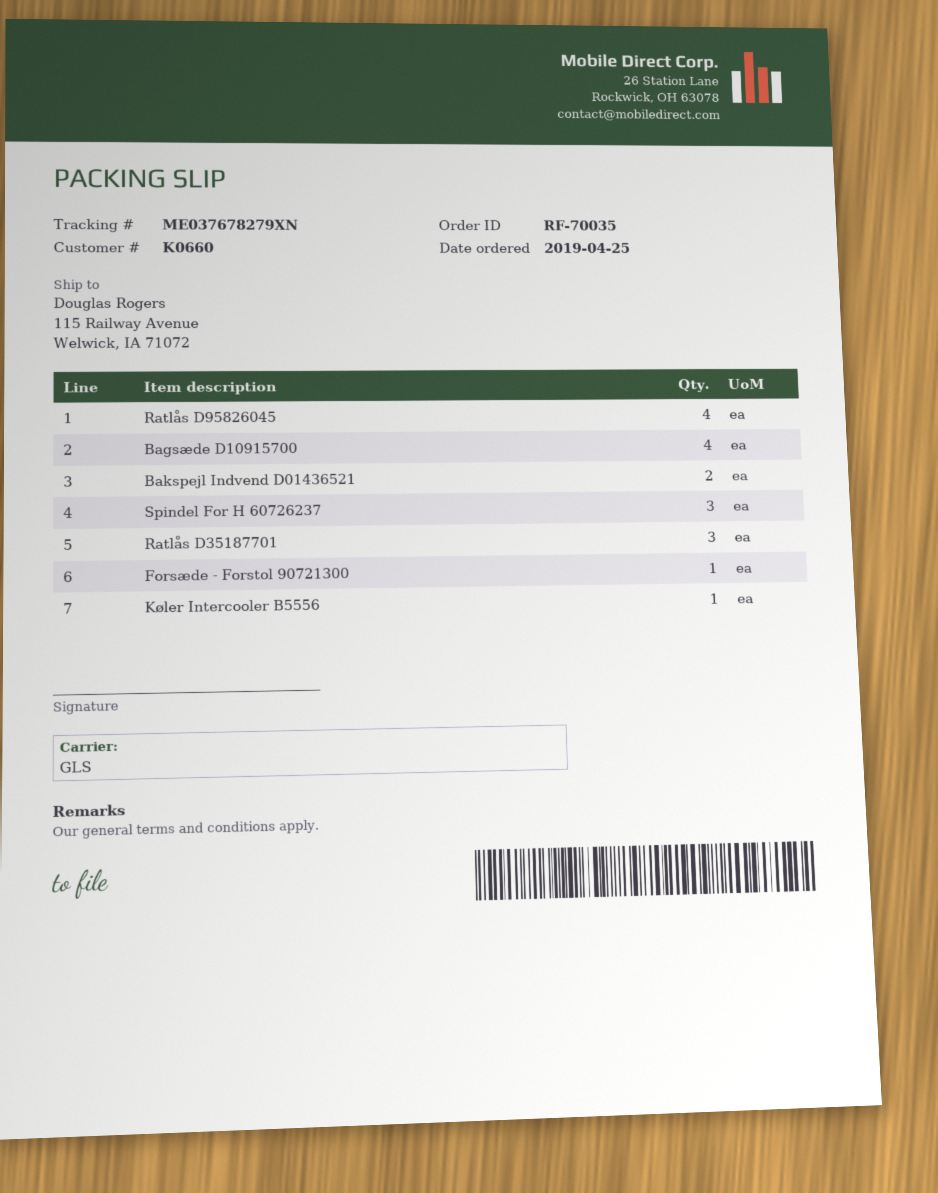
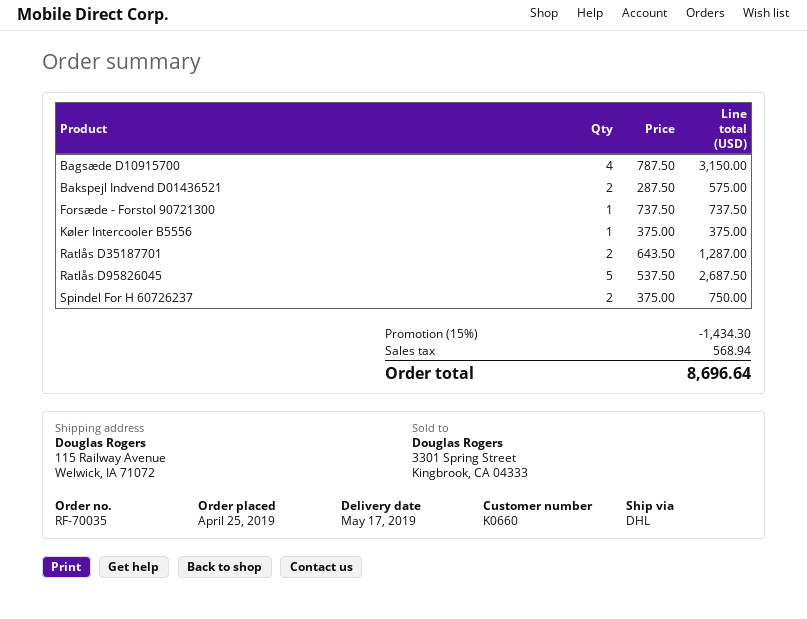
shipping method: GLS -> DHL
Ratlås D95826045: 4 -> 5
Spindel For H 60726237: 3 -> 2
Ratlås D35187701: 3 -> 2

